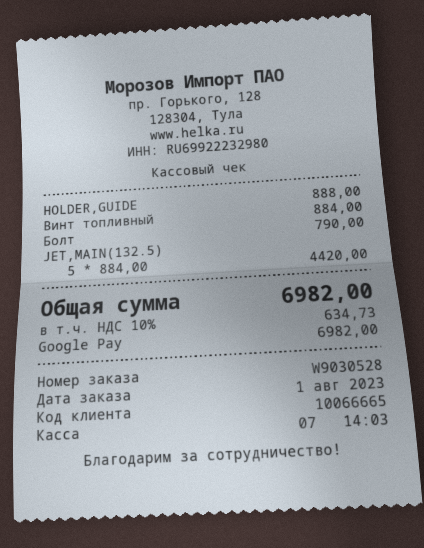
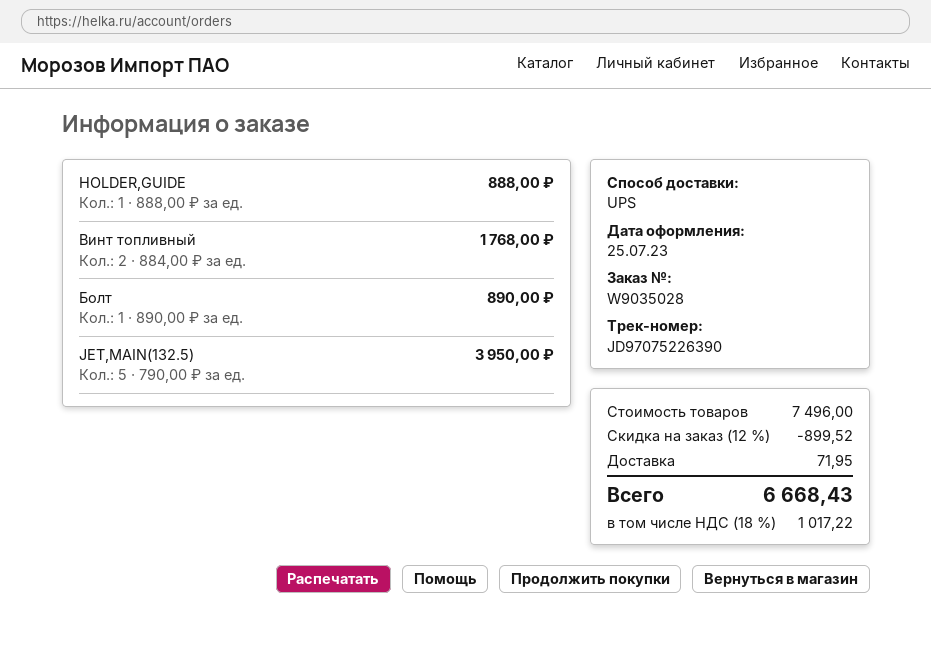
order number: W9030528 -> W9035028
order date: 2023-08-01 -> 2023-07-25
Винт топливный: 1 x 884.00 = 884.00 -> 2 x 884.00 = 1768.00
Болт: 1 x 790.00 = 790.00 -> 1 x 890.00 = 890.00
JET,MAIN(132.5): 5 x 884.00 = 4420.00 -> 5 x 790.00 = 3950.00
discount: none -> 12% = 899.52
shipping: none -> 71.95
tax: 10% = 634.73 -> 18% = 1017.22
total: 6982.00 -> 6668.43

